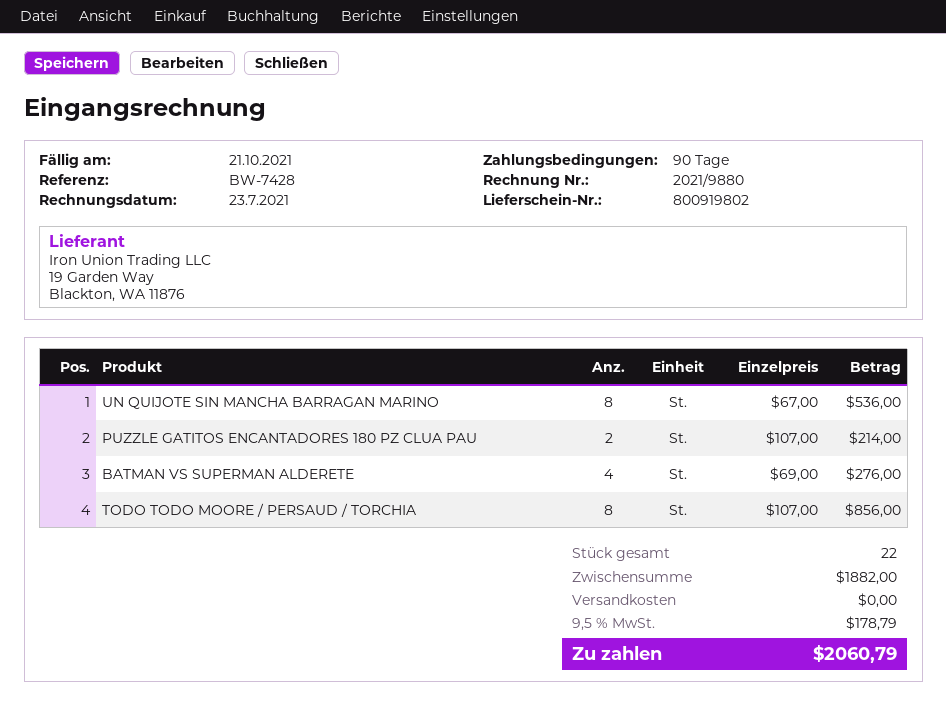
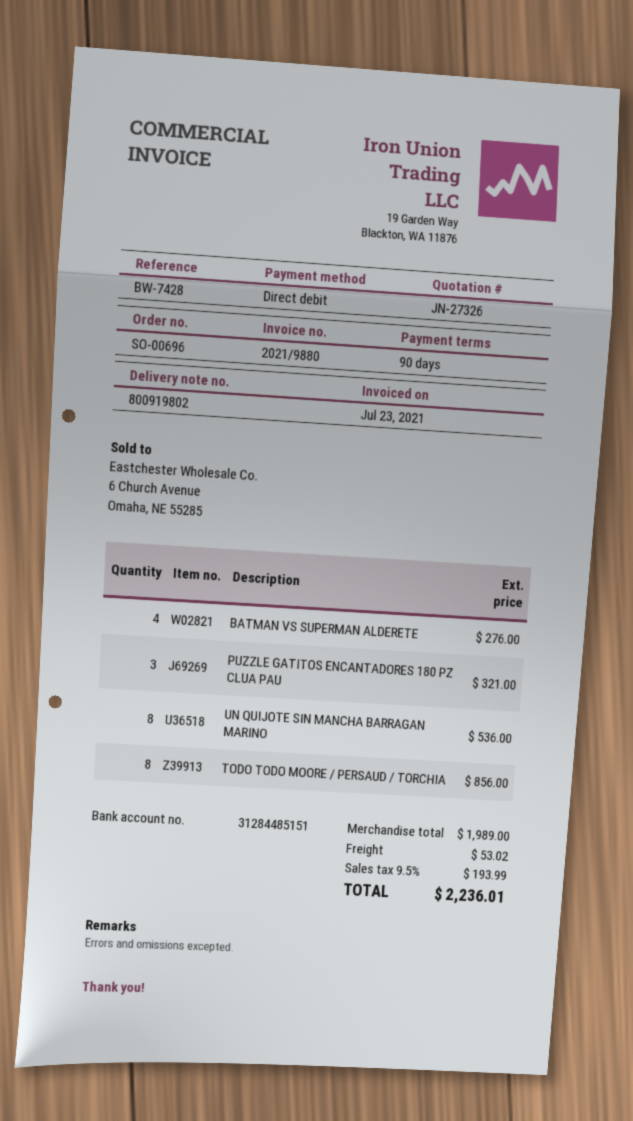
PUZZLE GATITOS ENCANTADORES 180 PZ CLUA PAU: 2 for 214.00 -> 3 for 321.00
subtotal: 1882.00 -> 1989.00
shipping: 0.00 -> 53.02
tax: 9.5% = 178.79 -> 9.5% = 193.99
total: 2060.79 -> 2236.01

